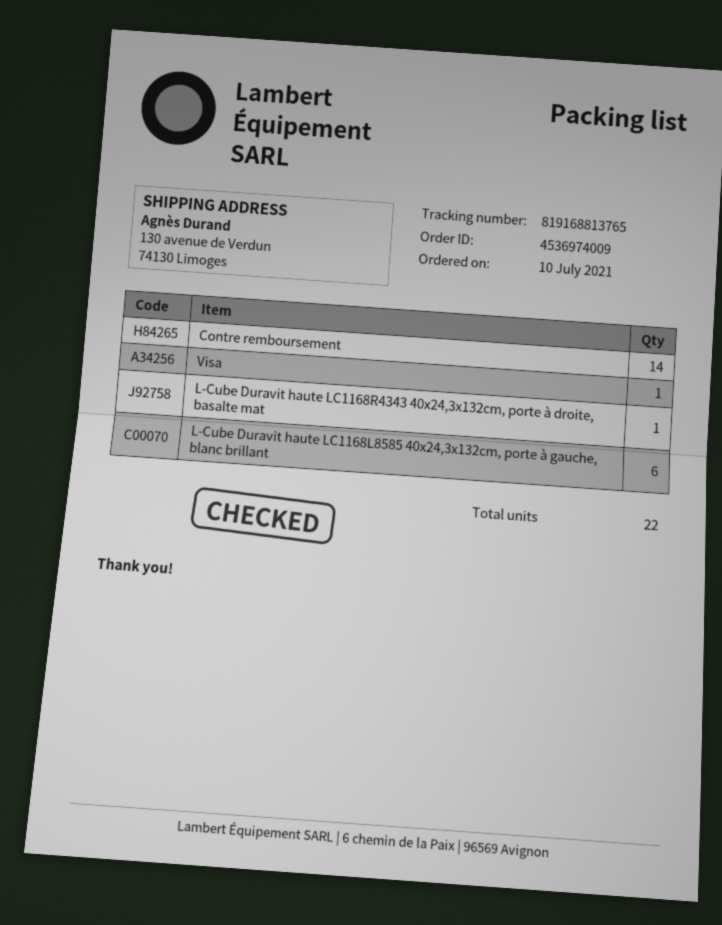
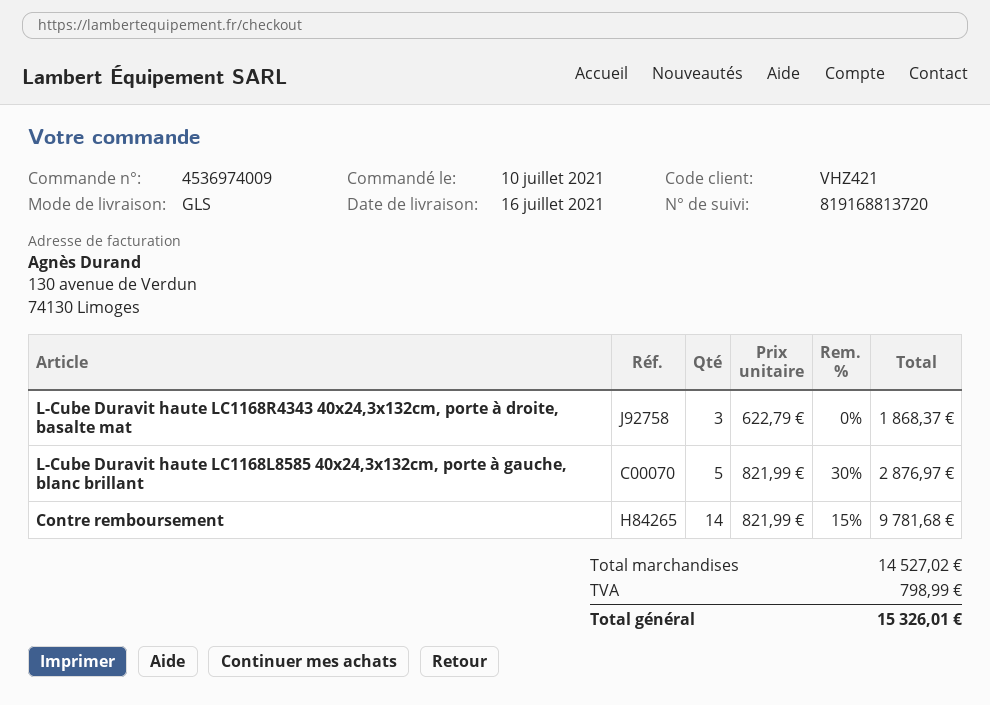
tracking number: 819168813765 -> 819168813720
Visa: 1 -> none
L-Cube Duravit haute LC1168R4343 40x24,3x132cm, porte à droite, basalte mat: 1 -> 3
L-Cube Duravit haute LC1168L8585 40x24,3x132cm, porte à gauche, blanc brillant: 6 -> 5

